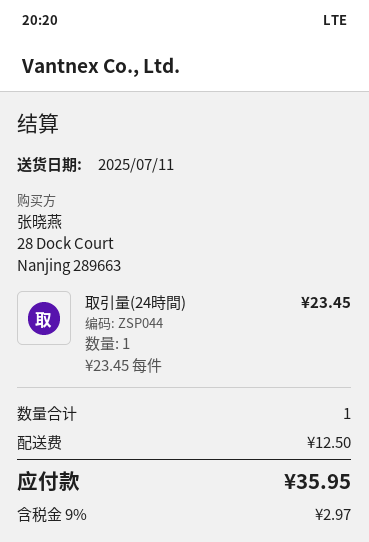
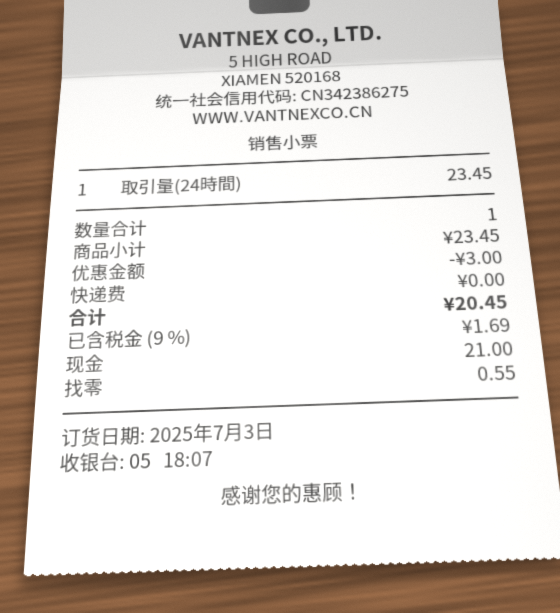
discount: none -> 3.00
shipping: 12.50 -> 0.00
tax: 9% = 2.97 -> 9% = 1.69
total: 35.95 -> 20.45

